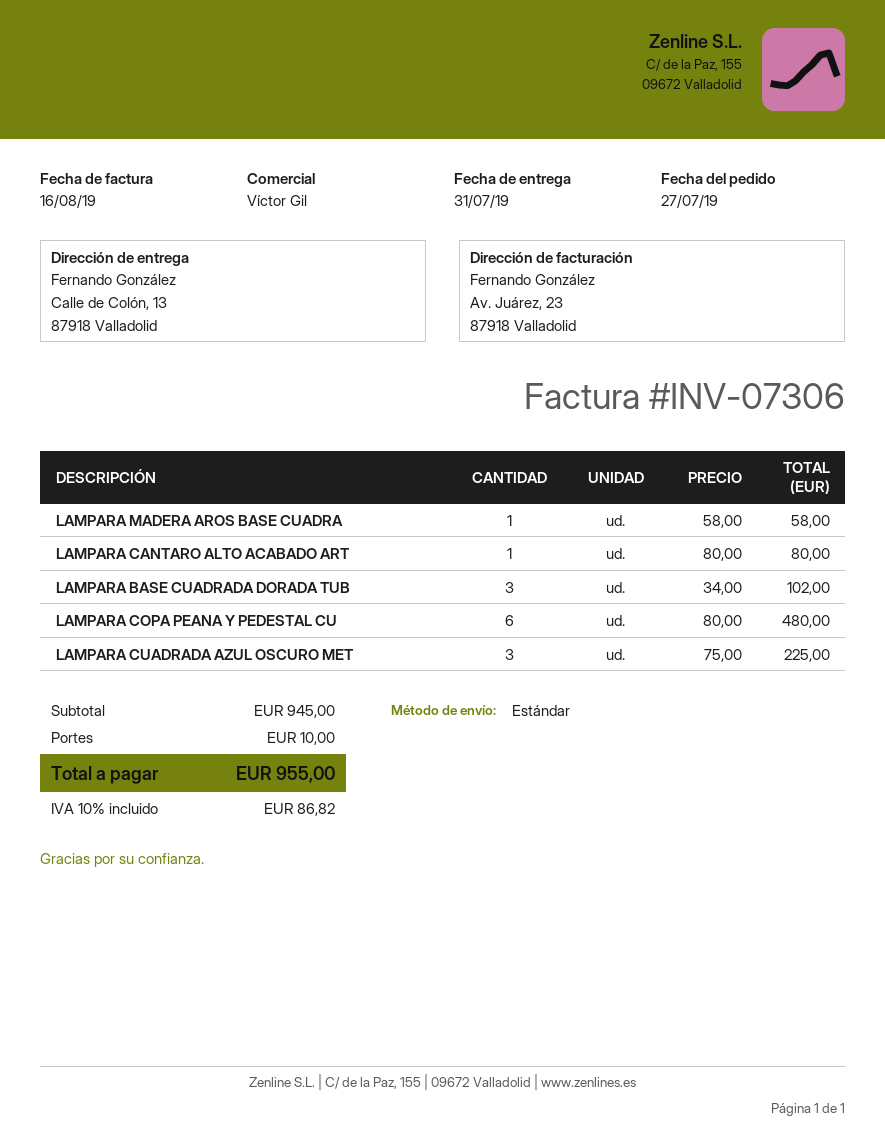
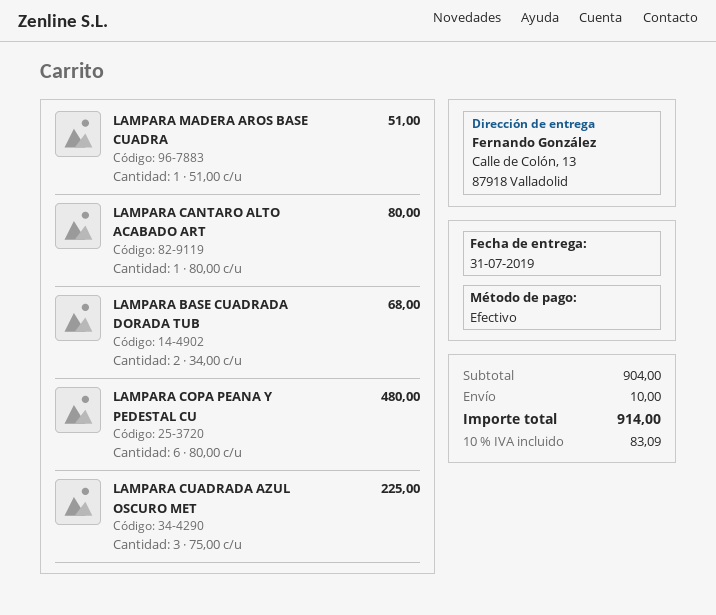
LAMPARA MADERA AROS BASE CUADRA: 1 x 58.00 = 58.00 -> 1 x 51.00 = 51.00
LAMPARA BASE CUADRADA DORADA TUB: 3 x 34.00 = 102.00 -> 2 x 34.00 = 68.00
subtotal: 945.00 -> 904.00
tax: 10% = 86.82 -> 10% = 83.09
total: 955.00 -> 914.00

